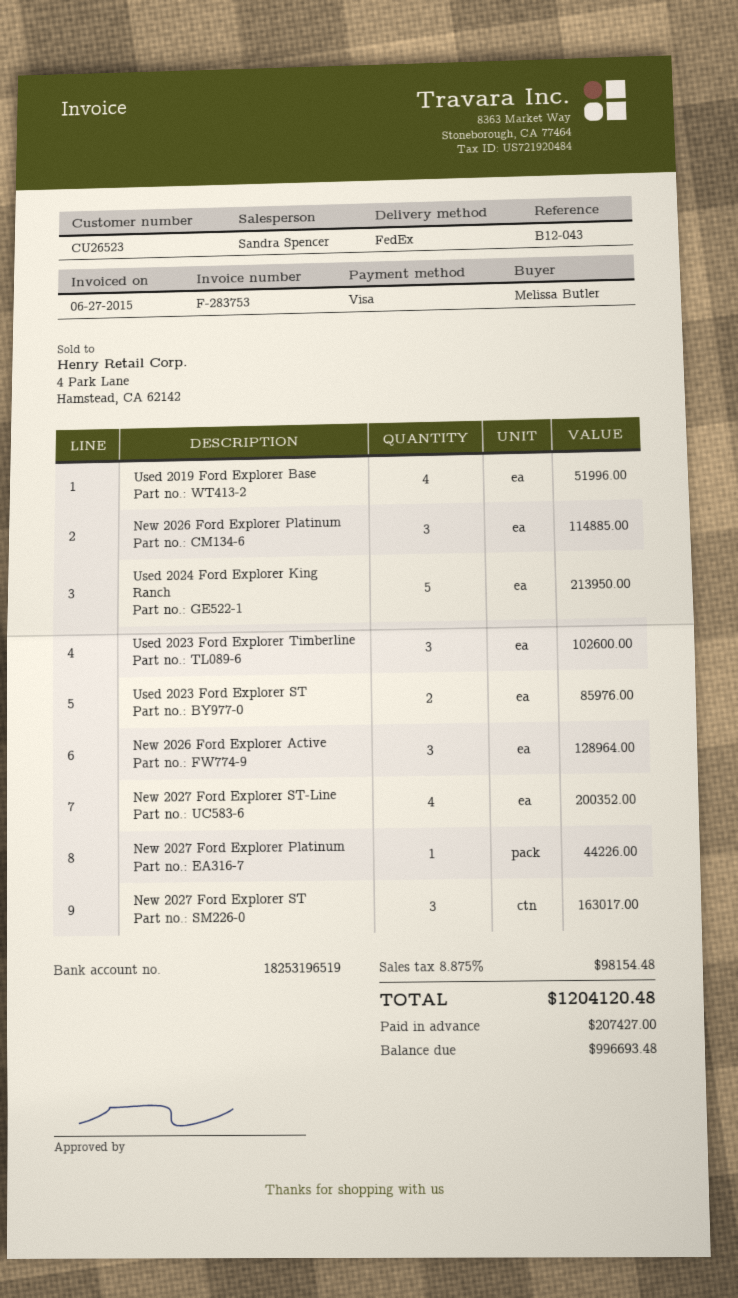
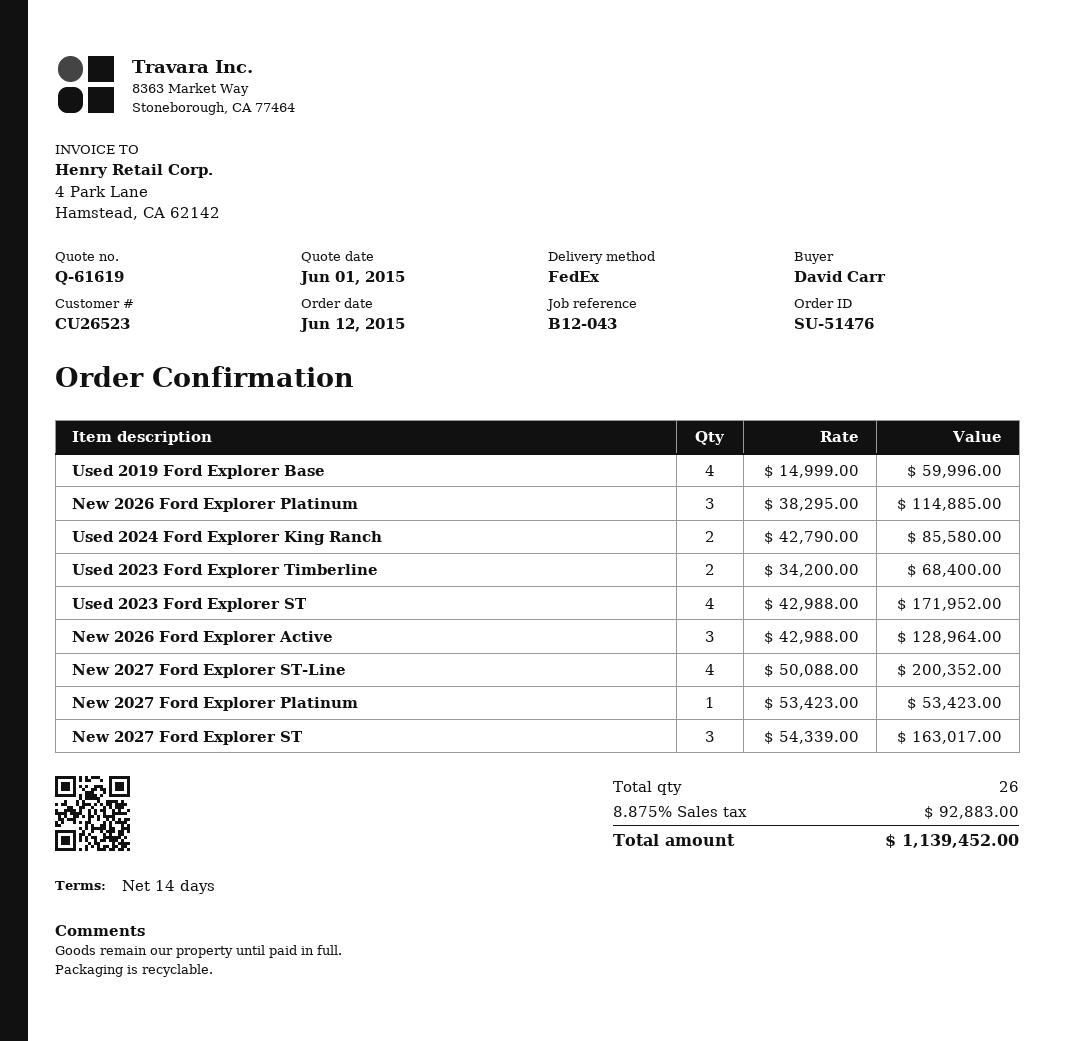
ordered by: Melissa Butler -> David Carr
Used 2019 Ford Explorer Base: 4 for 51996.00 -> 4 for 59996.00
Used 2024 Ford Explorer King Ranch: 5 for 213950.00 -> 2 for 85580.00
Used 2023 Ford Explorer Timberline: 3 for 102600.00 -> 2 for 68400.00
Used 2023 Ford Explorer ST: 2 for 85976.00 -> 4 for 171952.00
New 2027 Ford Explorer Platinum: 1 for 44226.00 -> 1 for 53423.00
tax: 8.875% = 98154.48 -> 8.875% = 92883.00
total: 1204120.48 -> 1139452.00

